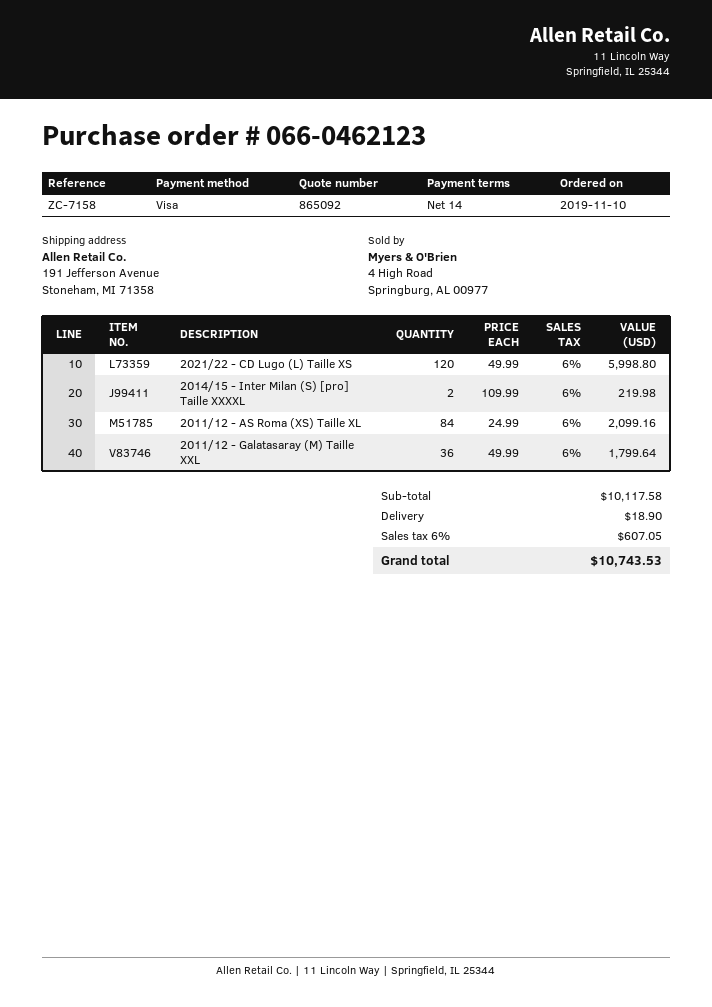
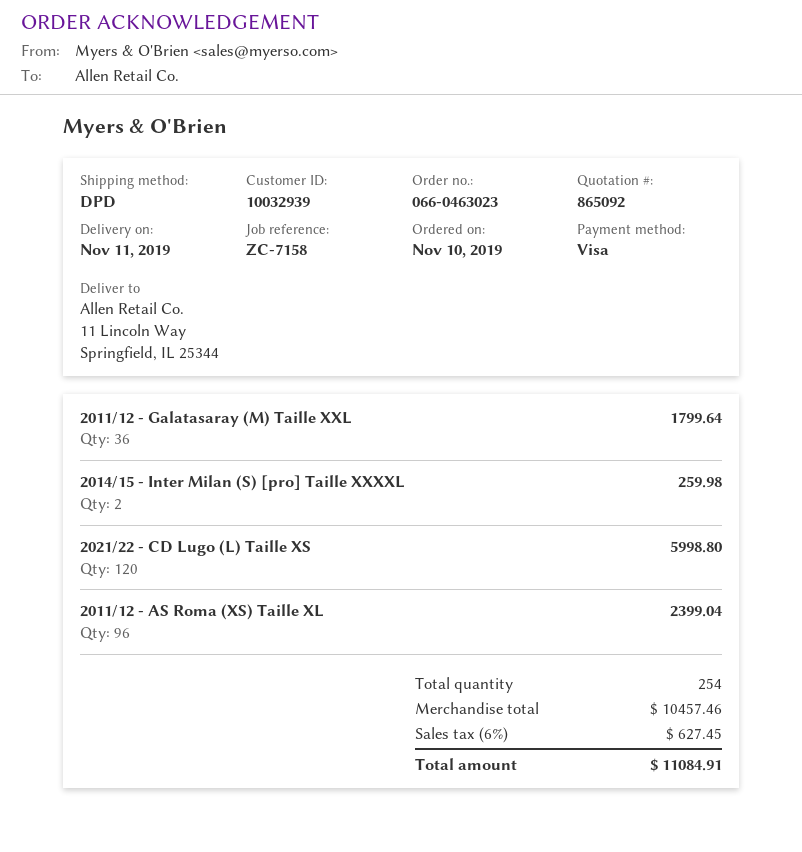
order number: 066-0462123 -> 066-0463023
ship to: 191 Jefferson Avenue, Stoneham, MI 71358 -> 11 Lincoln Way, Springfield, IL 25344
2014/15 - Inter Milan (S) [pro] Taille XXXXL: 2 for 219.98 -> 2 for 259.98
2011/12 - AS Roma (XS) Taille XL: 84 for 2099.16 -> 96 for 2399.04
subtotal: 10117.58 -> 10457.46
shipping: 18.90 -> none
tax: 6% = 607.05 -> 6% = 627.45
total: 10743.53 -> 11084.91

